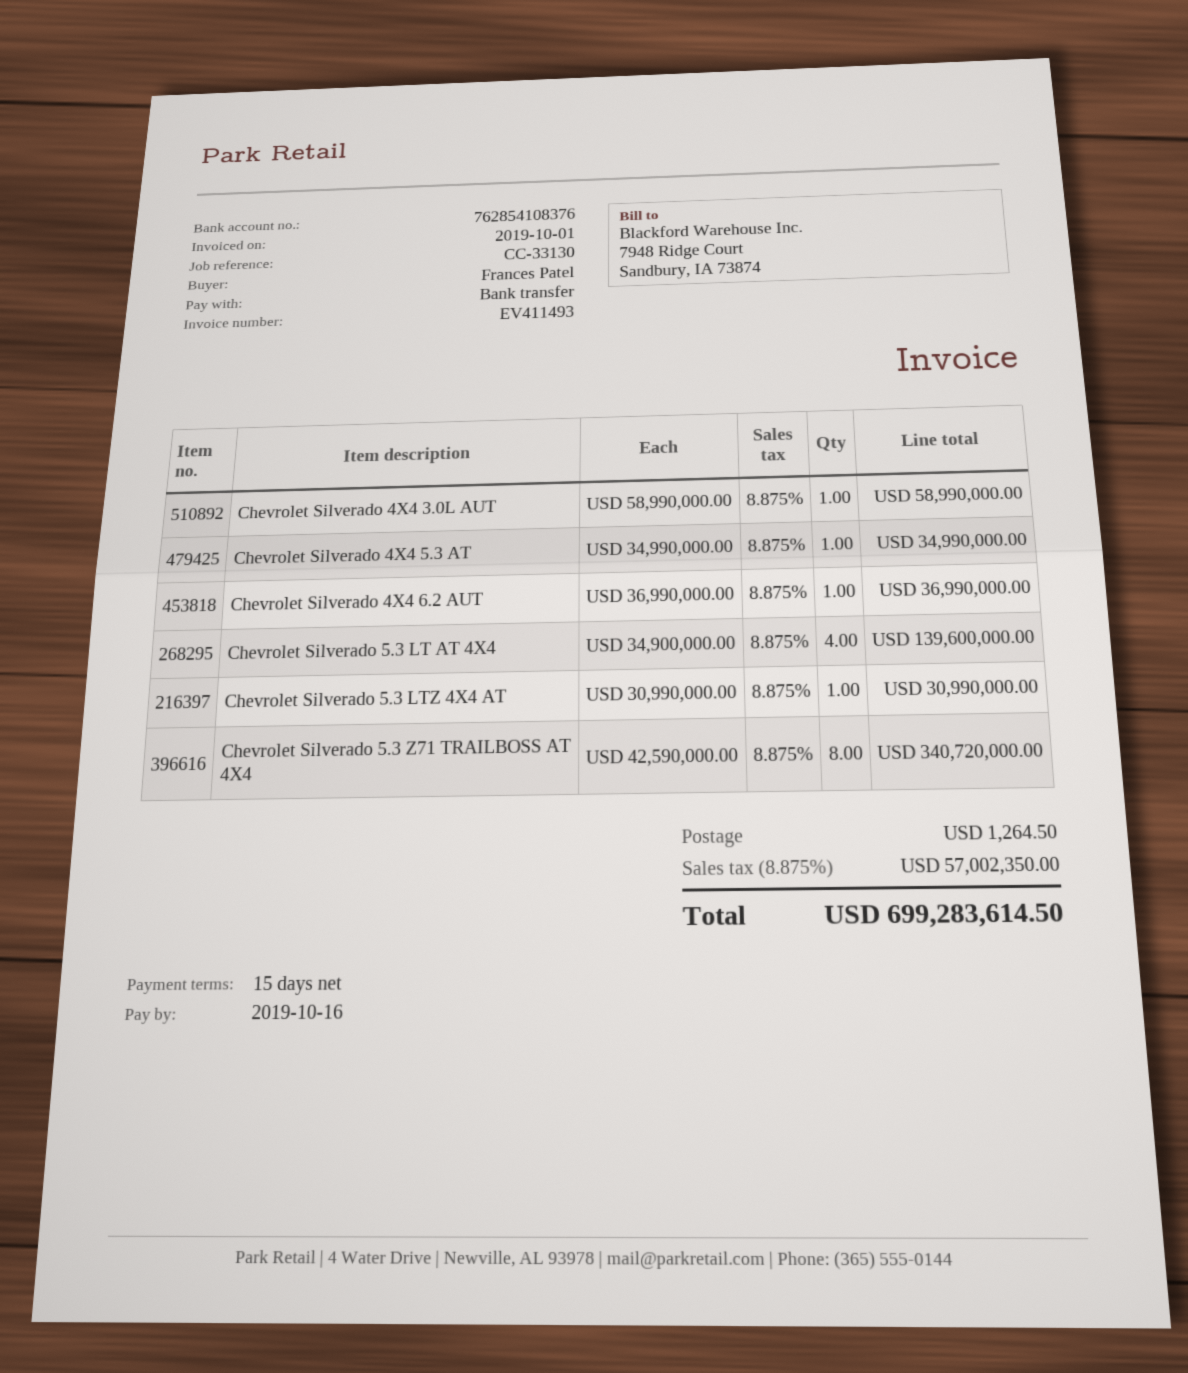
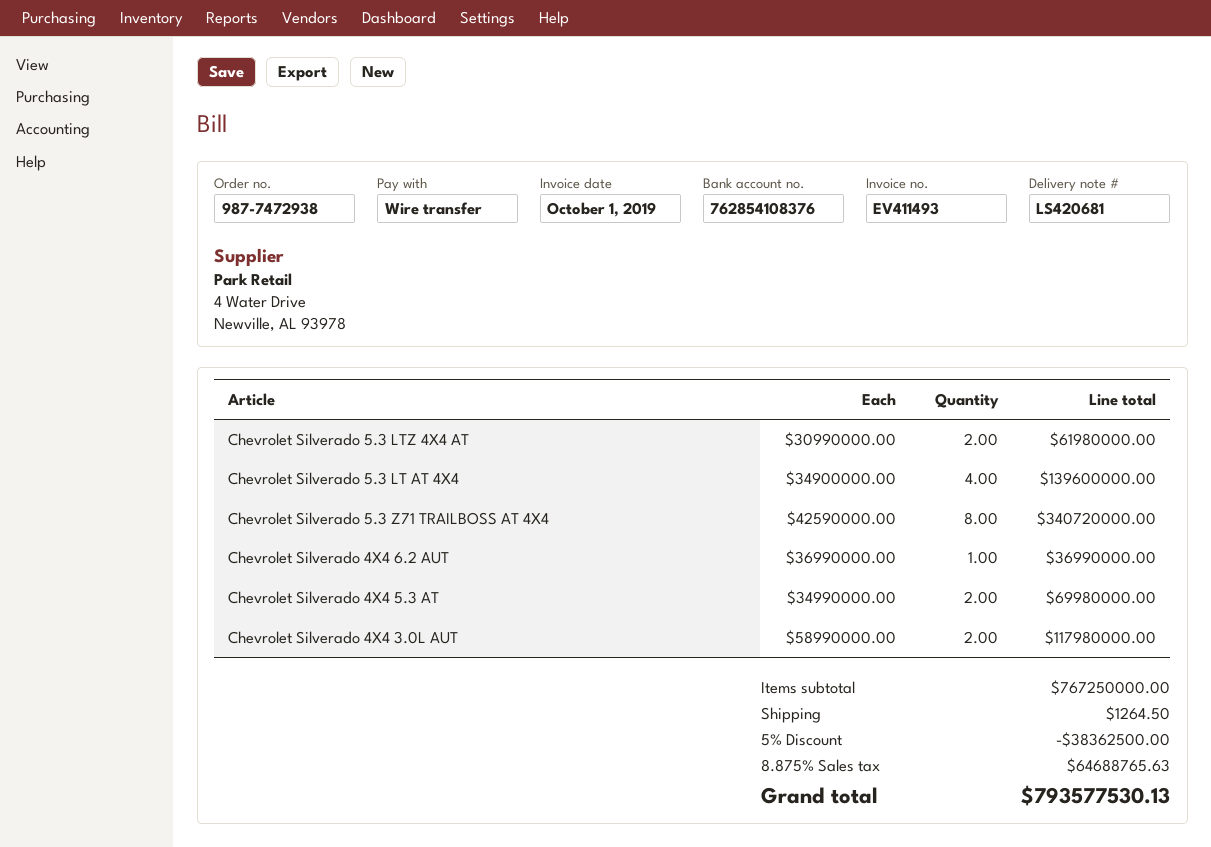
Chevrolet Silverado 4X4 3.0L AUT: 1 x 58990000.00 = 58990000.00 -> 2 x 58990000.00 = 117980000.00
Chevrolet Silverado 4X4 5.3 AT: 1 x 34990000.00 = 34990000.00 -> 2 x 34990000.00 = 69980000.00
Chevrolet Silverado 5.3 LTZ 4X4 AT: 1 x 30990000.00 = 30990000.00 -> 2 x 30990000.00 = 61980000.00
discount: none -> 5% = 38362500.00
tax: 8.875% = 57002350.00 -> 8.875% = 64688765.63
total: 699283614.50 -> 793577530.13

